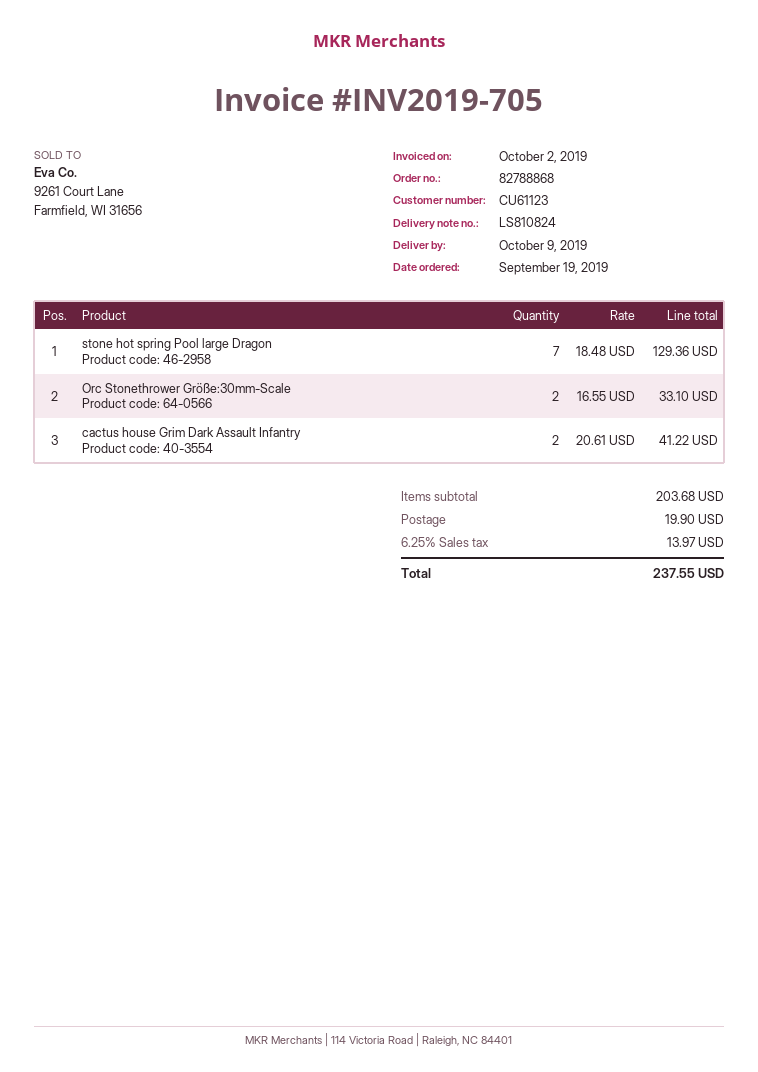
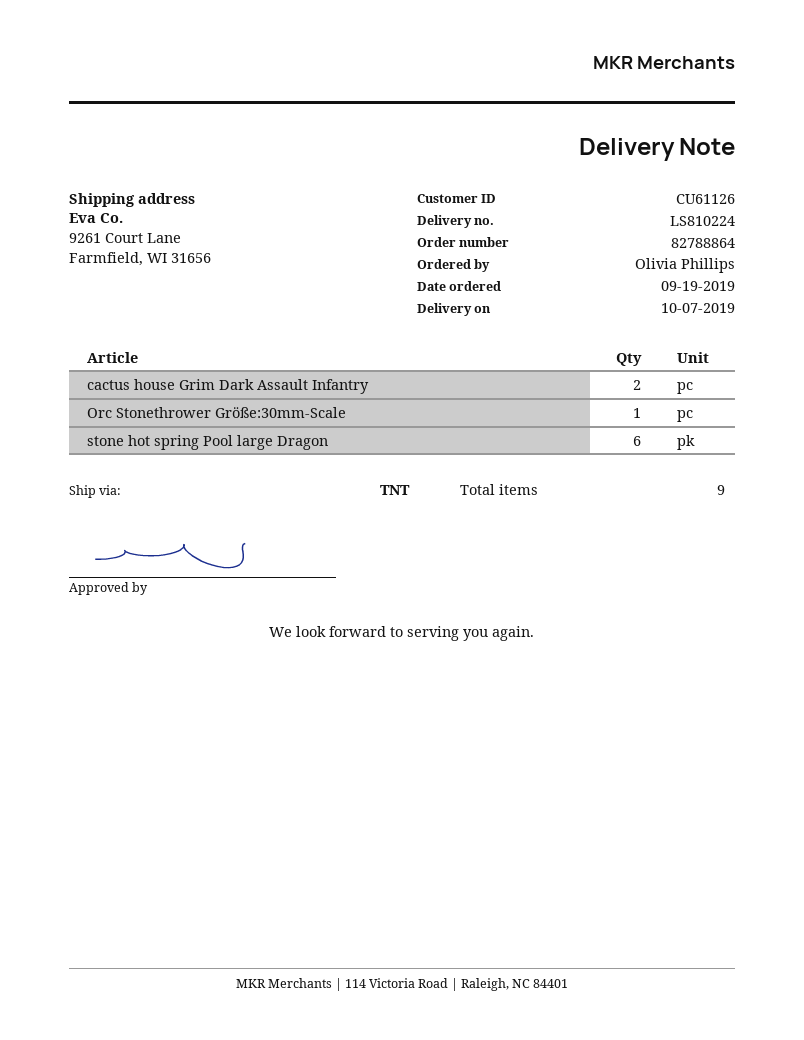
order number: 82788868 -> 82788864
delivery note number: LS810824 -> LS810224
delivery date: 2019-10-09 -> 2019-10-07
customer number: CU61123 -> CU61126
stone hot spring Pool large Dragon: 7 -> 6
Orc Stonethrower Größe:30mm-Scale: 2 -> 1

